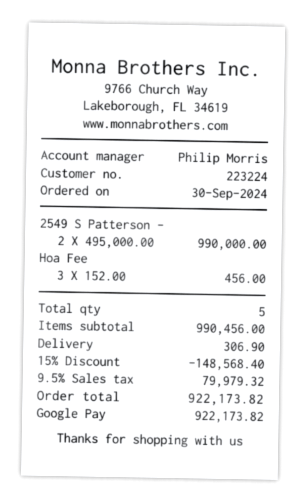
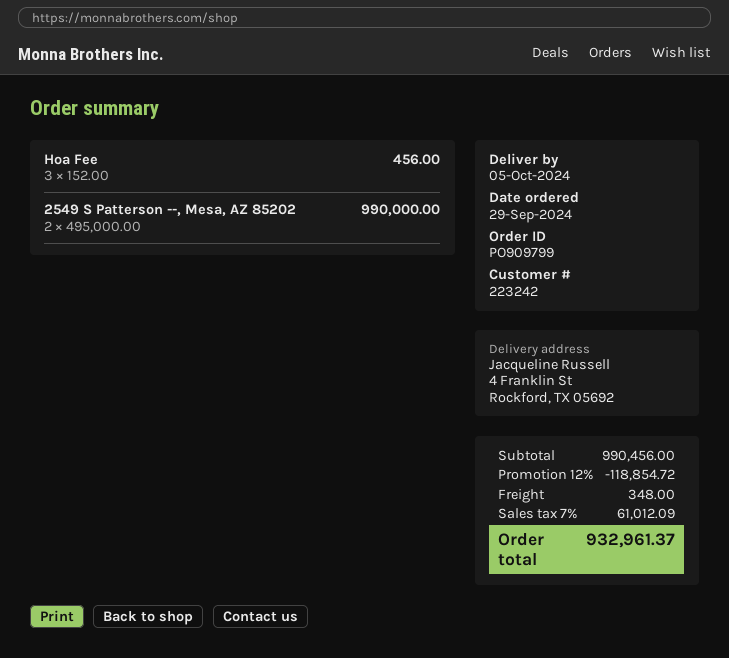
order date: 2024-09-30 -> 2024-09-29
customer number: 223224 -> 223242
discount: 15% = 148568.40 -> 12% = 118854.72
shipping: 306.90 -> 348.00
tax: 9.5% = 79979.32 -> 7% = 61012.09
total: 922173.82 -> 932961.37

